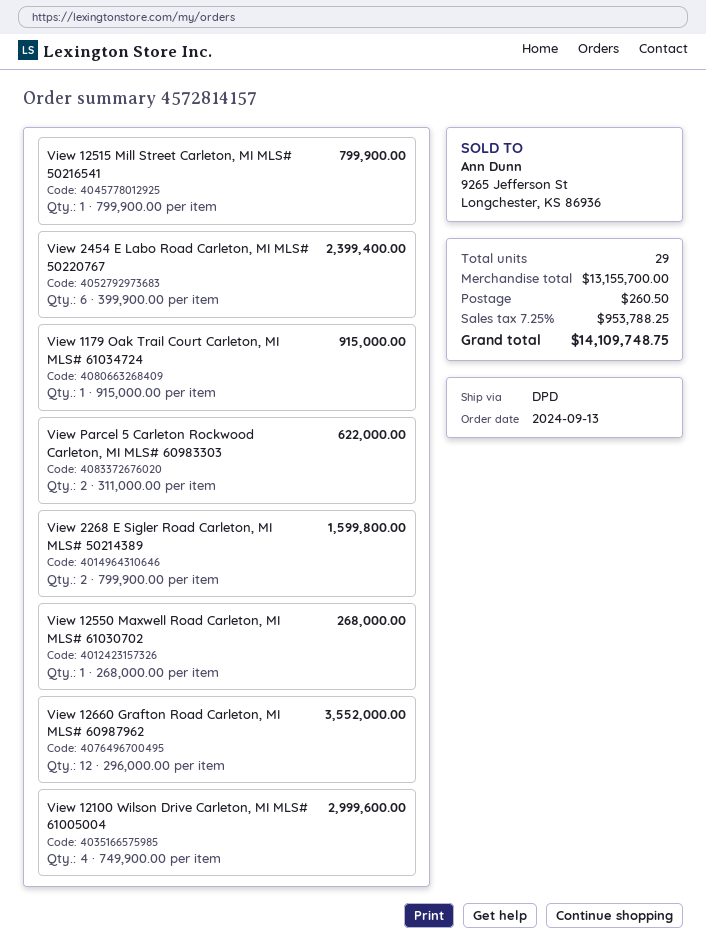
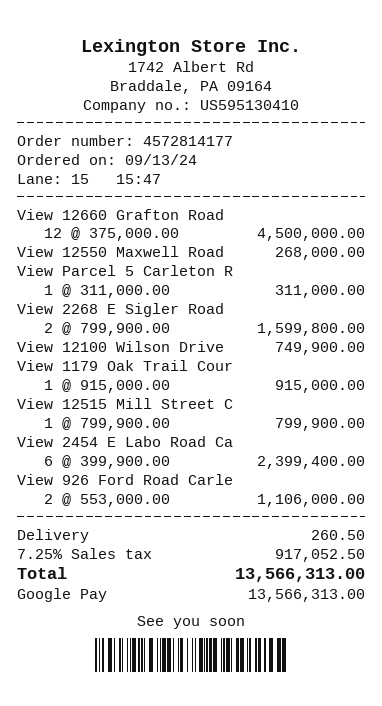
order number: 4572814157 -> 4572814177
View Parcel 5 Carleton Rockwood Carleton, MI MLS# 60983303: 2 x 311000.00 = 622000.00 -> 1 x 311000.00 = 311000.00
View 12660 Grafton Road Carleton, MI MLS# 60987962: 12 x 296000.00 = 3552000.00 -> 12 x 375000.00 = 4500000.00
View 12100 Wilson Drive Carleton, MI MLS# 61005004: 4 x 749900.00 = 2999600.00 -> 1 x 749900.00 = 749900.00
View 926 Ford Road Carle: none -> 2 x 553000.00 = 1106000.00
tax: 7.25% = 953788.25 -> 7.25% = 917052.50
total: 14109748.75 -> 13566313.00

